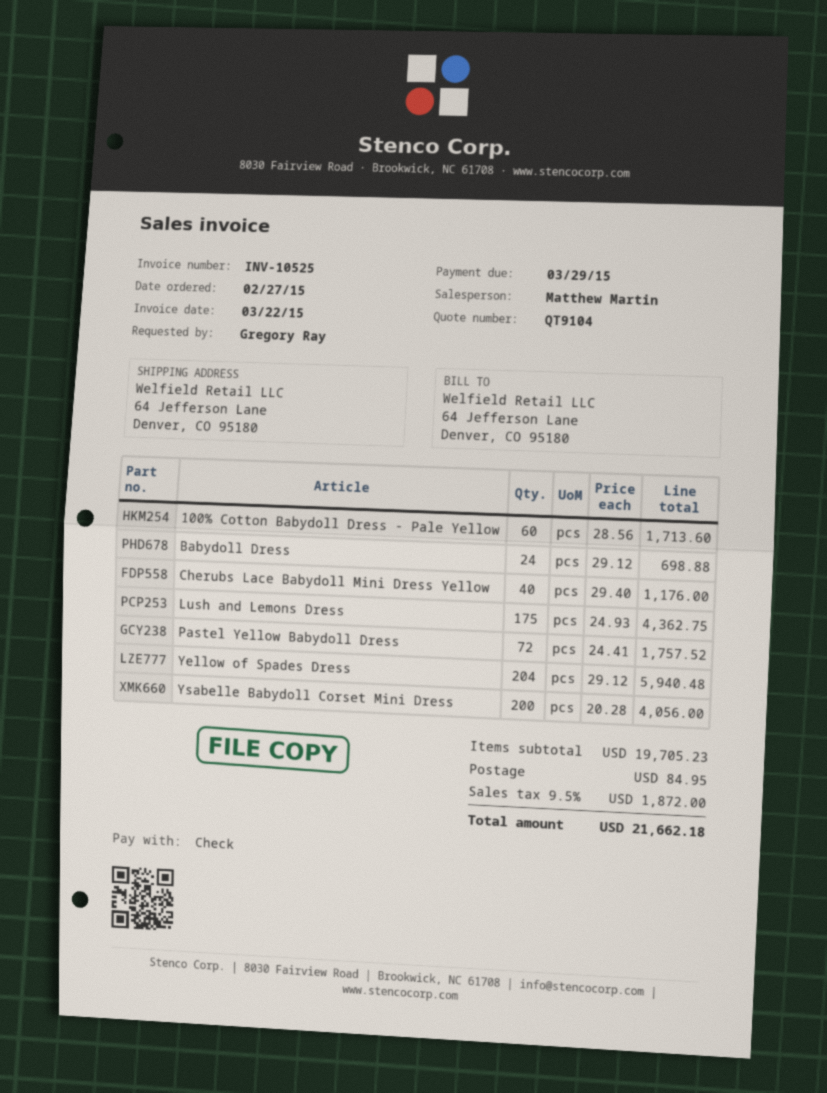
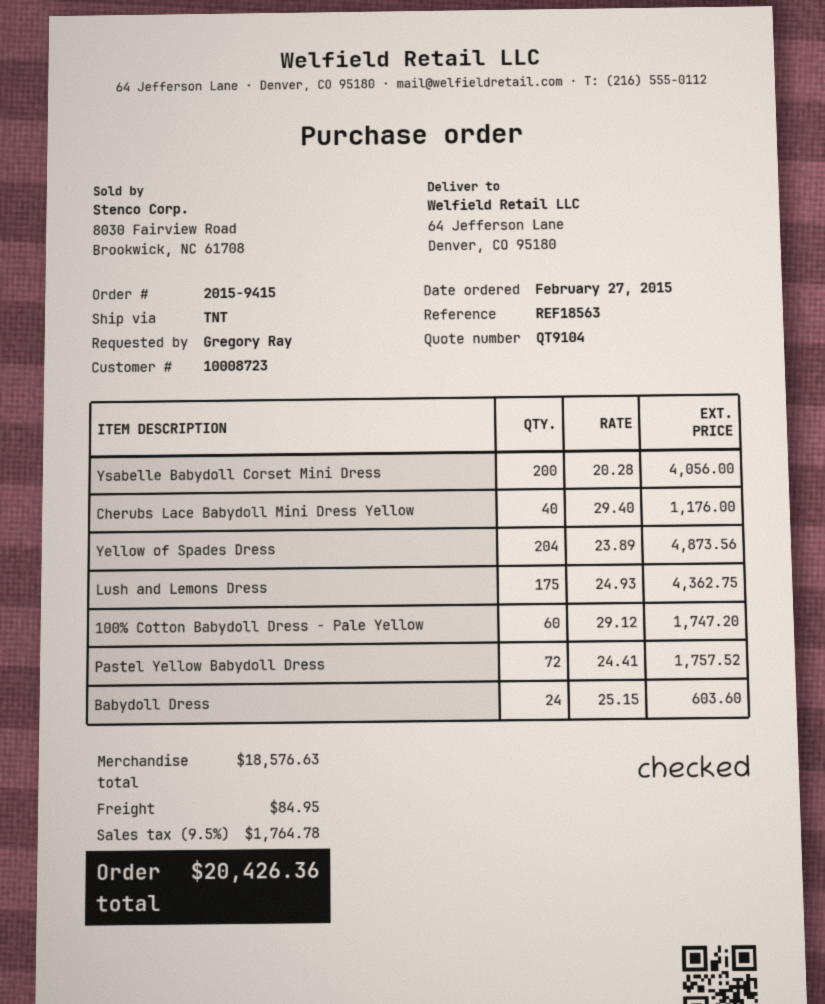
100% Cotton Babydoll Dress - Pale Yellow: 60 x 28.56 = 1713.60 -> 60 x 29.12 = 1747.20
Babydoll Dress: 24 x 29.12 = 698.88 -> 24 x 25.15 = 603.60
Yellow of Spades Dress: 204 x 29.12 = 5940.48 -> 204 x 23.89 = 4873.56
subtotal: 19705.23 -> 18576.63
tax: 9.5% = 1872.00 -> 9.5% = 1764.78
total: 21662.18 -> 20426.36

